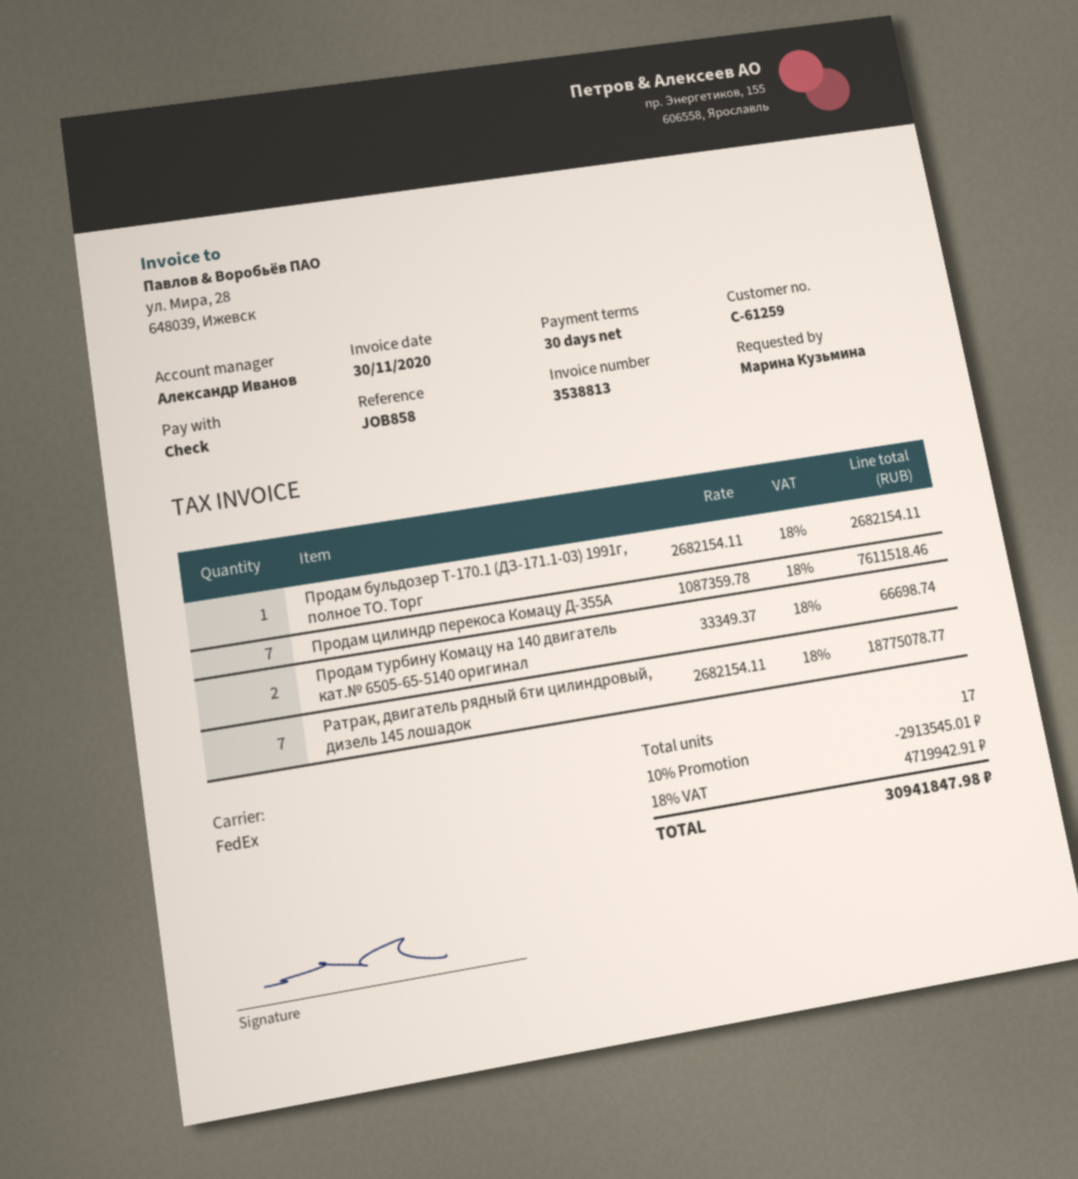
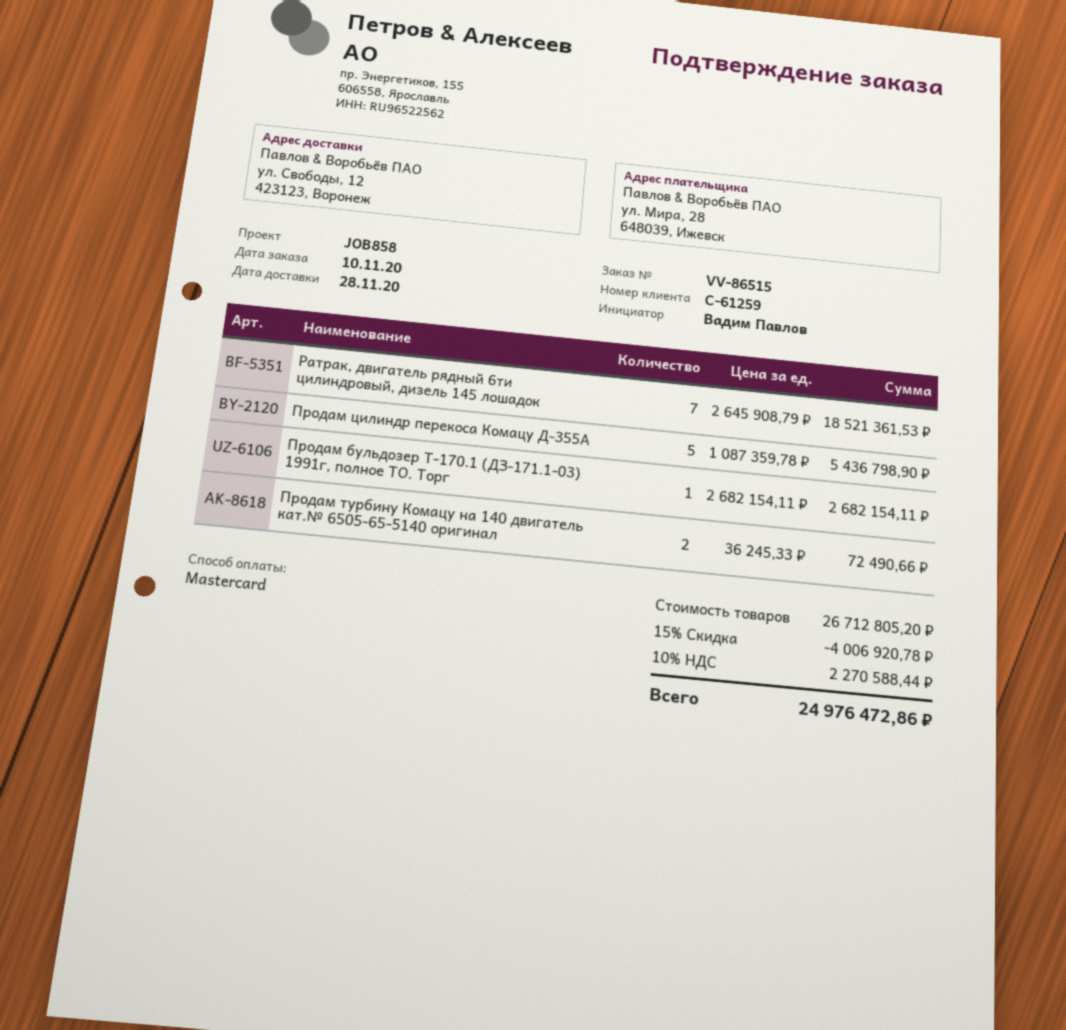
ordered by: Марина Кузьмина -> Вадим Павлов
payment method: cheque -> Mastercard
Продам цилиндр перекоса Комацу Д-355А: 7 x 1087359.78 = 7611518.46 -> 5 x 1087359.78 = 5436798.90
Продам турбину Комацу на 140 двигатель кат.№ 6505-65-5140 оригинал: 2 x 33349.37 = 66698.74 -> 2 x 36245.33 = 72490.66
Ратрак, двигатель рядный 6ти цилиндровый, дизель 145 лошадок: 7 x 2682154.11 = 18775078.77 -> 7 x 2645908.79 = 18521361.53
discount: 10% = 2913545.01 -> 15% = 4006920.78
tax: 18% = 4719942.91 -> 10% = 2270588.44
total: 30941847.98 -> 24976472.86

